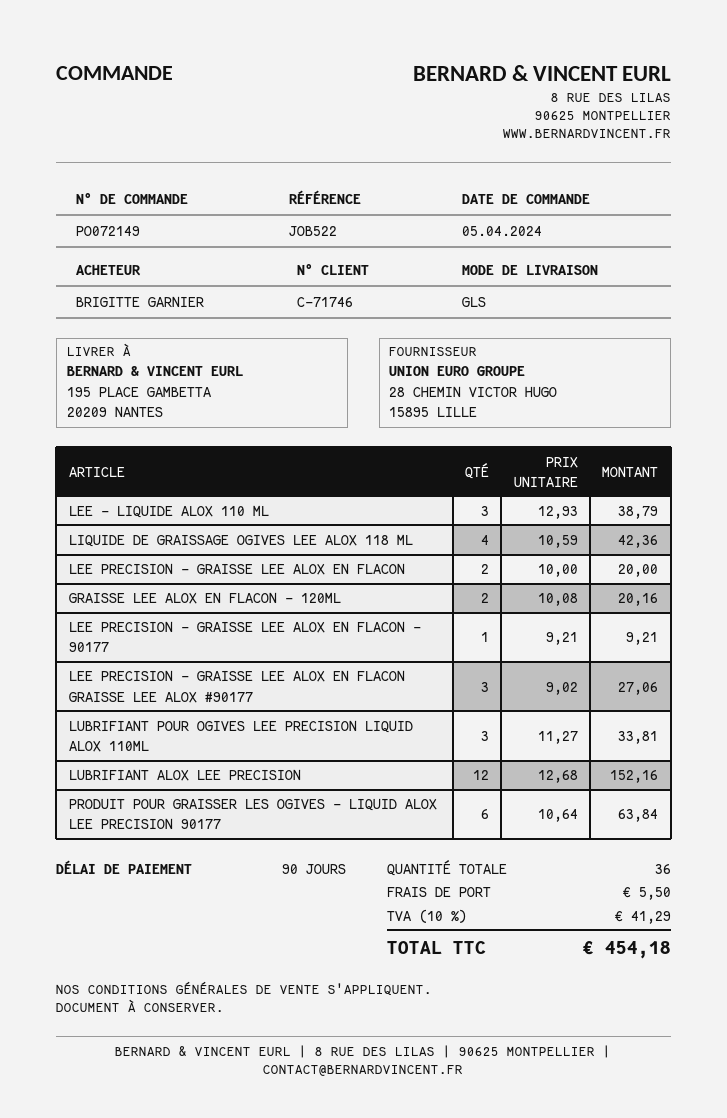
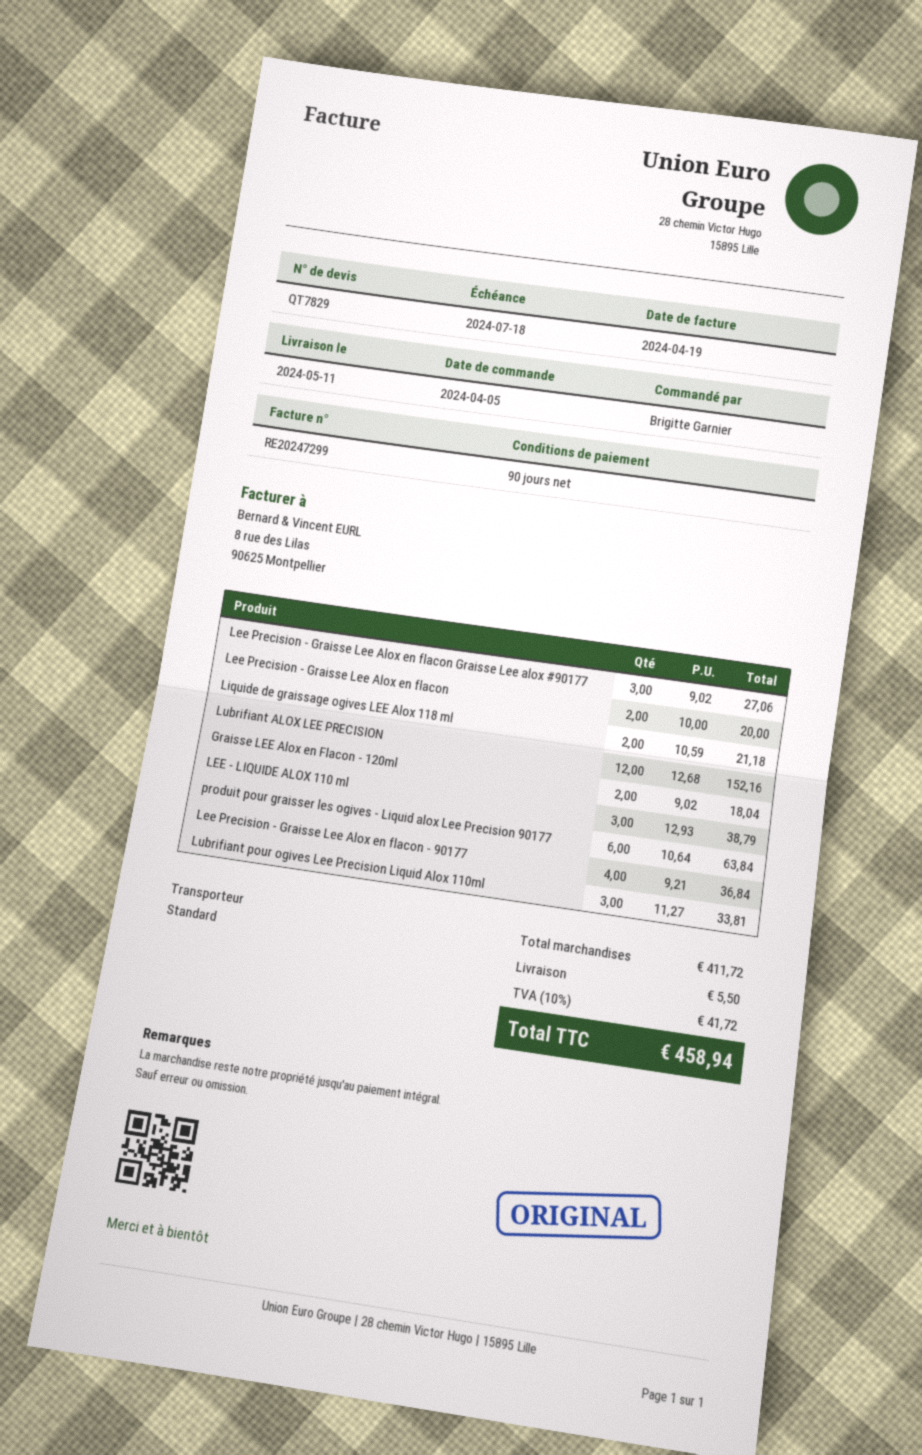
shipping method: GLS -> standard
LIQUIDE DE GRAISSAGE OGIVES LEE ALOX 118 ML: 4 x 10.59 = 42.36 -> 2 x 10.59 = 21.18
GRAISSE LEE ALOX EN FLACON - 120ML: 2 x 10.08 = 20.16 -> 2 x 9.02 = 18.04
LEE PRECISION - GRAISSE LEE ALOX EN FLACON - 90177: 1 x 9.21 = 9.21 -> 4 x 9.21 = 36.84
tax: 10% = 41.29 -> 10% = 41.72
total: 454.18 -> 458.94

